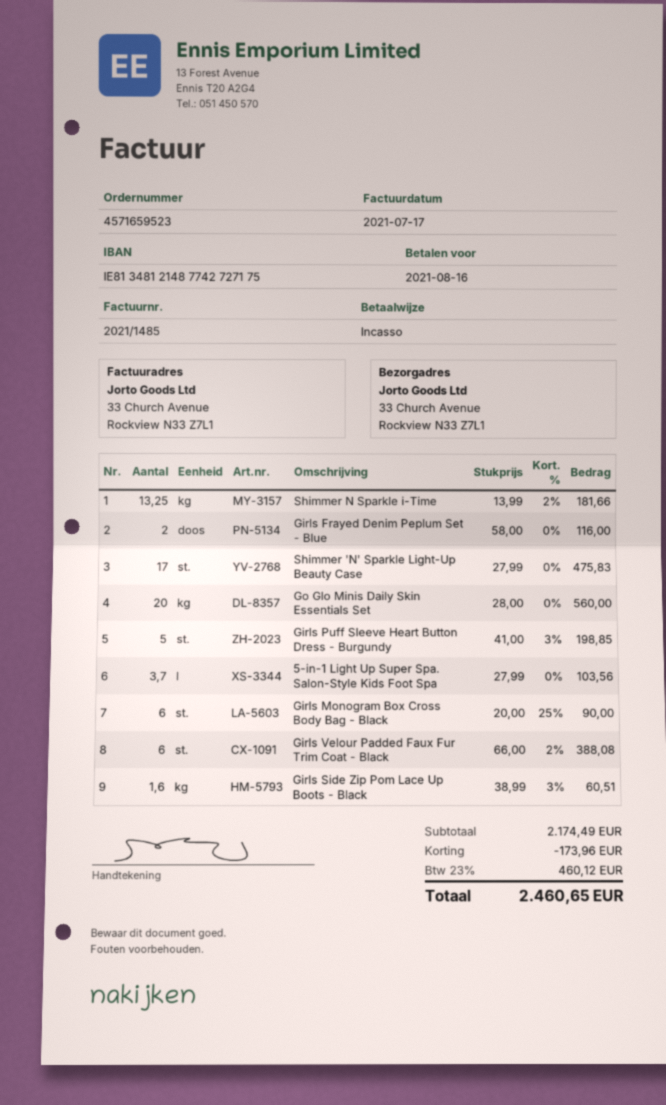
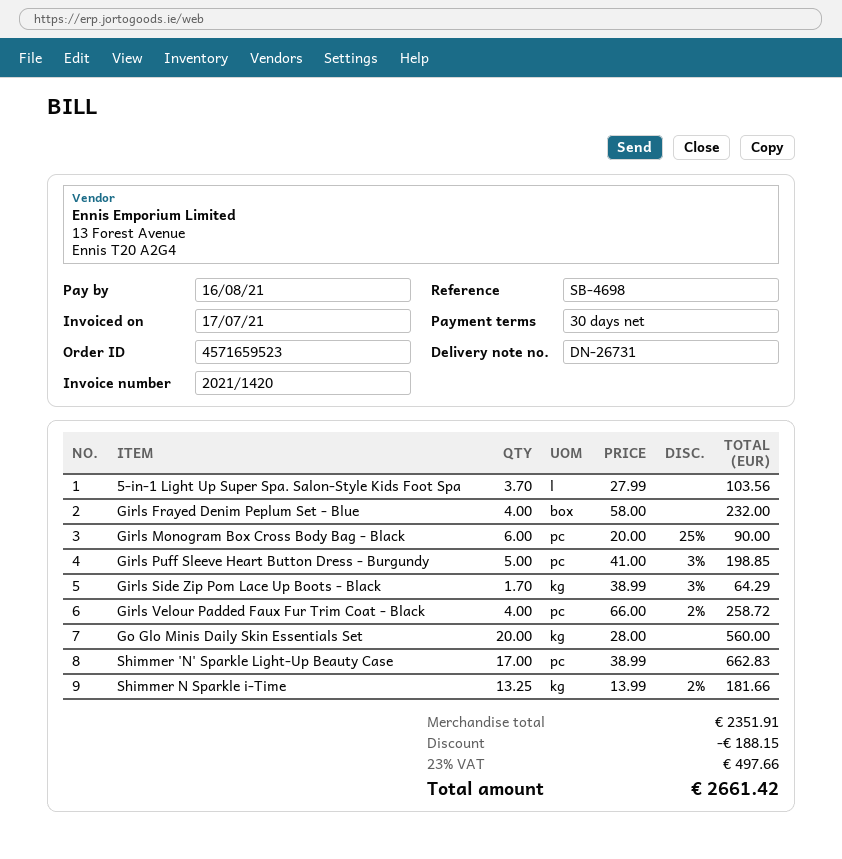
invoice number: 2021/1485 -> 2021/1420
Girls Frayed Denim Peplum Set - Blue: 2 x 58.00 = 116.00 -> 4 x 58.00 = 232.00
Shimmer 'N' Sparkle Light-Up Beauty Case: 17 x 27.99 = 475.83 -> 17 x 38.99 = 662.83
Girls Velour Padded Faux Fur Trim Coat - Black: 6 x 66.00 - 2% = 388.08 -> 4 x 66.00 - 2% = 258.72
Girls Side Zip Pom Lace Up Boots - Black: 1.6 x 38.99 - 3% = 60.51 -> 1.7 x 38.99 - 3% = 64.29
subtotal: 2174.49 -> 2351.91
discount: 173.96 -> 188.15
tax: 23% = 460.12 -> 23% = 497.66
total: 2460.65 -> 2661.42

